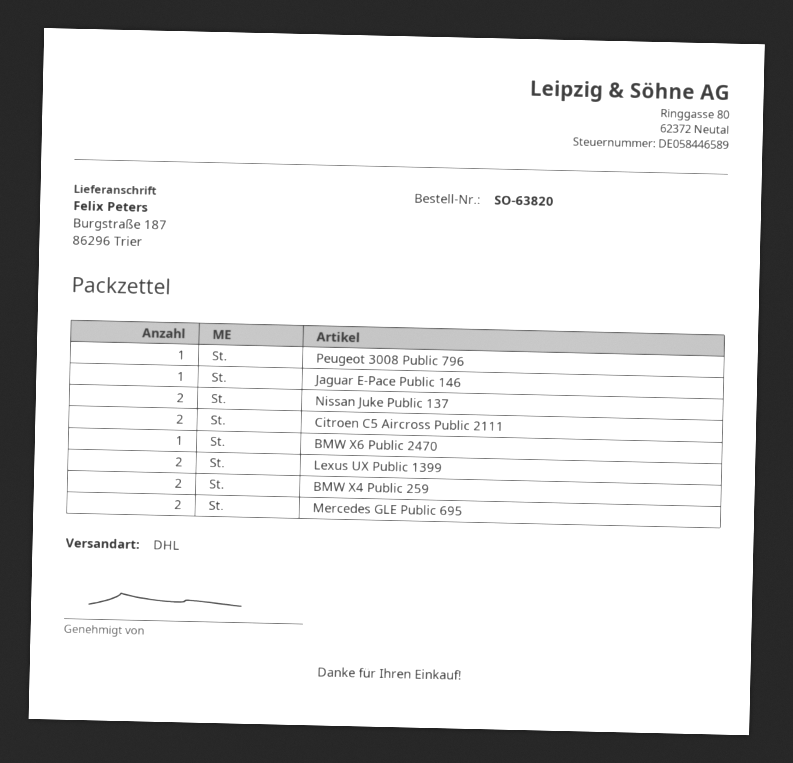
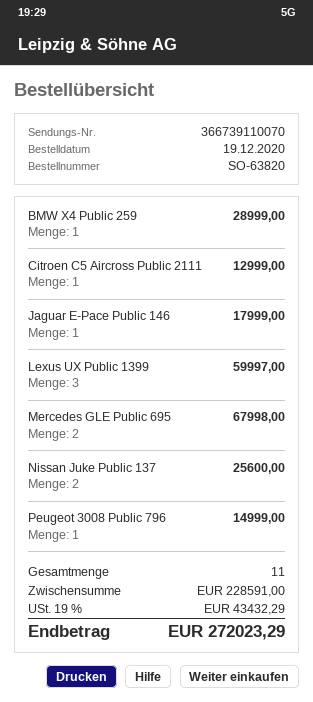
Citroen C5 Aircross Public 2111: 2 -> 1
BMW X6 Public 2470: 1 -> none
Lexus UX Public 1399: 2 -> 3
BMW X4 Public 259: 2 -> 1

